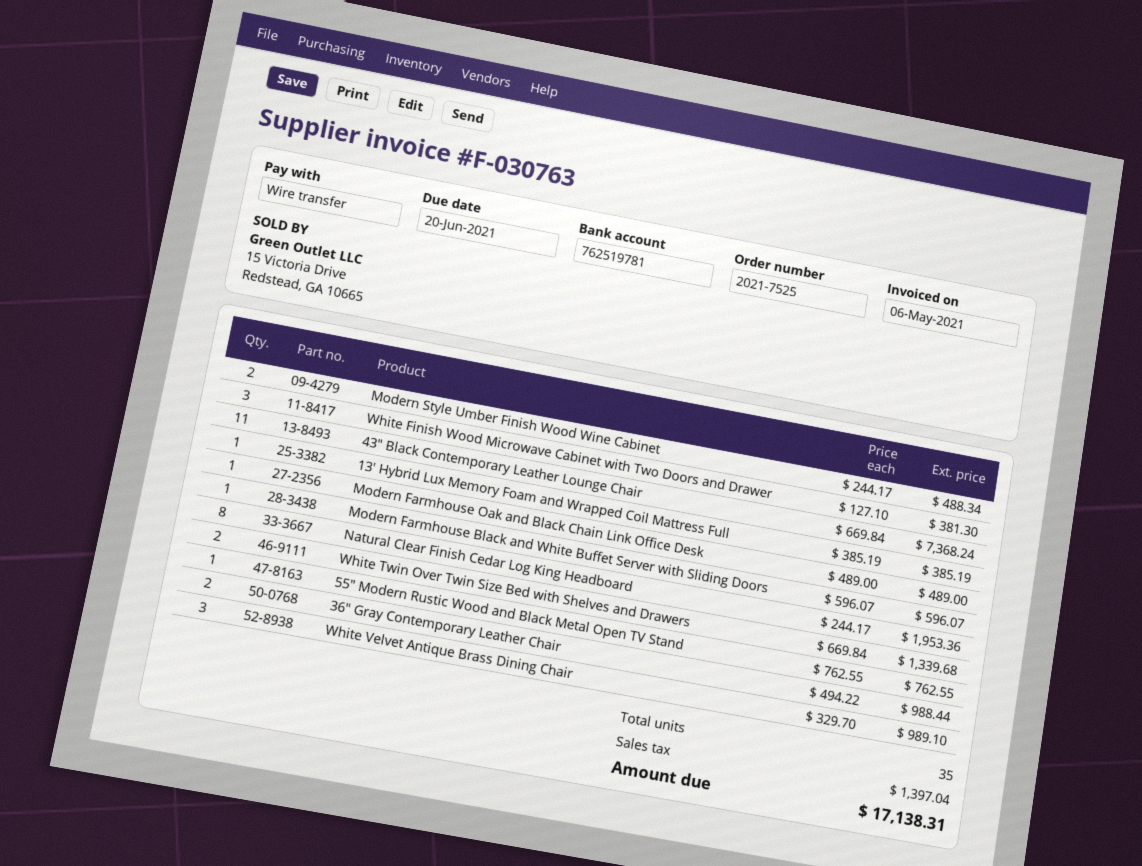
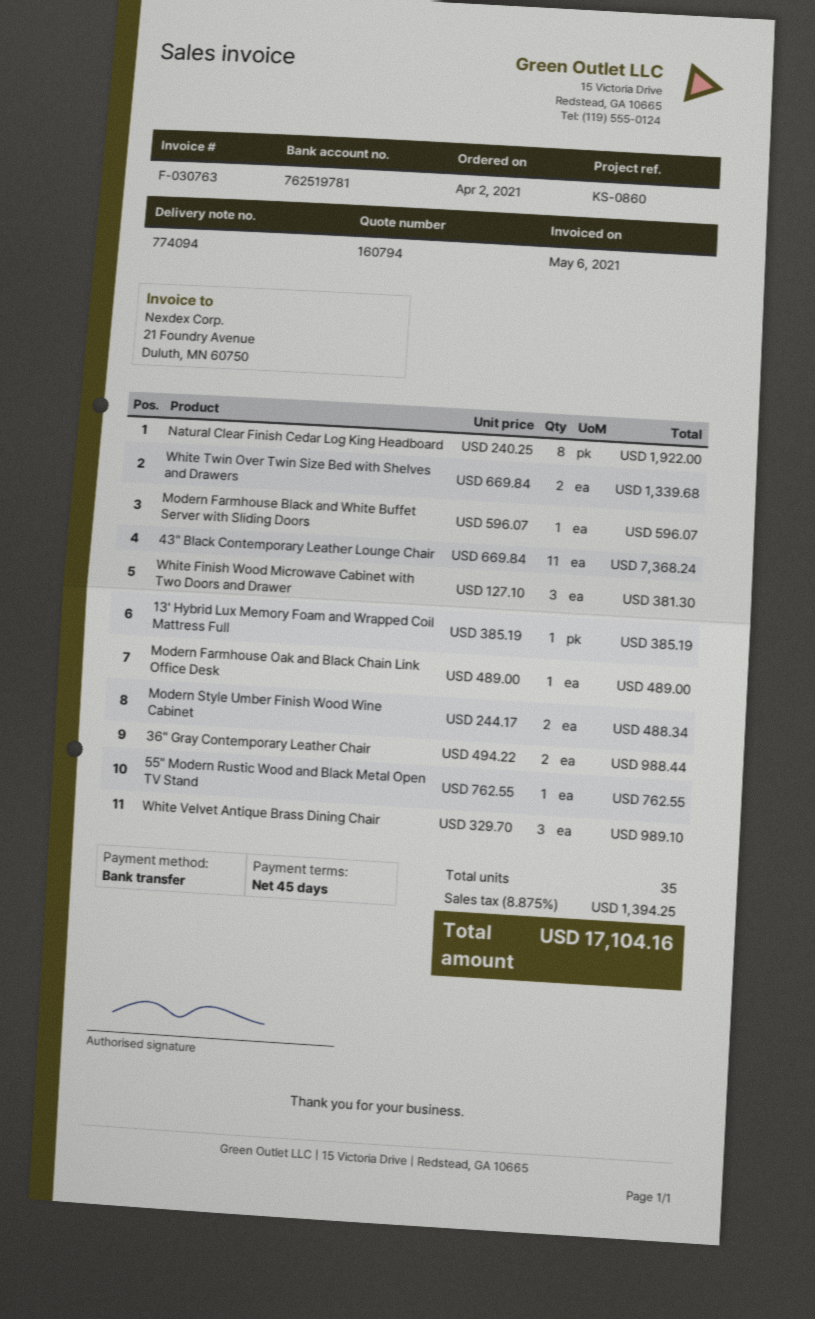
Natural Clear Finish Cedar Log King Headboard: 8 x 244.17 = 1953.36 -> 8 x 240.25 = 1922.00
tax: 1397.04 -> 1394.25
total: 17138.31 -> 17104.16

